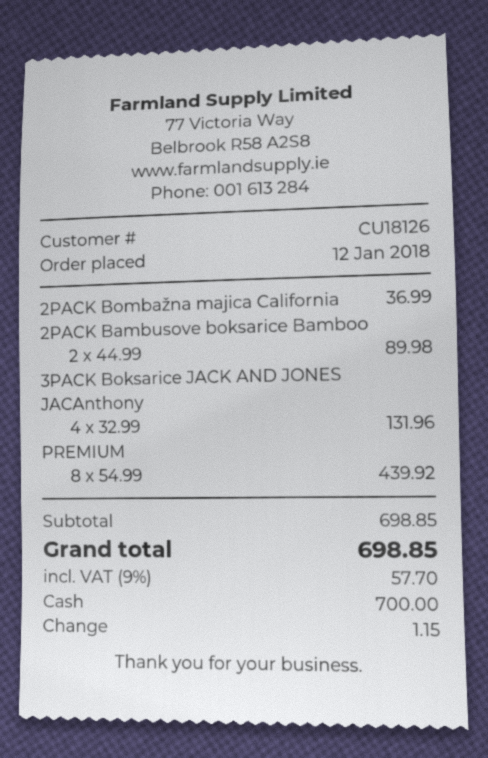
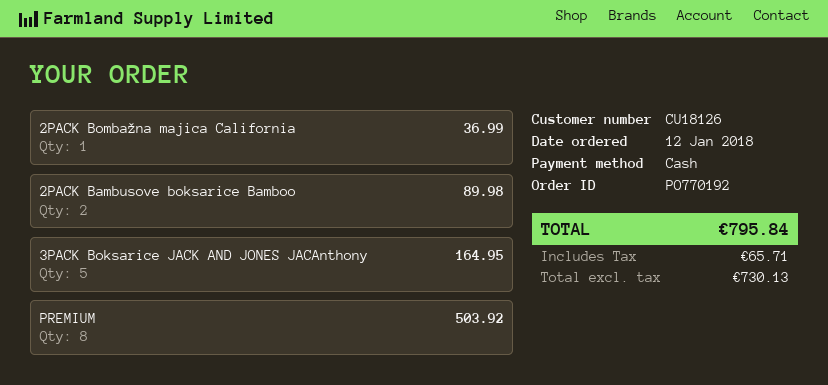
3PACK Boksarice JACK AND JONES JACAnthony: 4 for 131.96 -> 5 for 164.95
PREMIUM: 8 for 439.92 -> 8 for 503.92
tax: 57.70 -> 65.71
total: 698.85 -> 795.84

